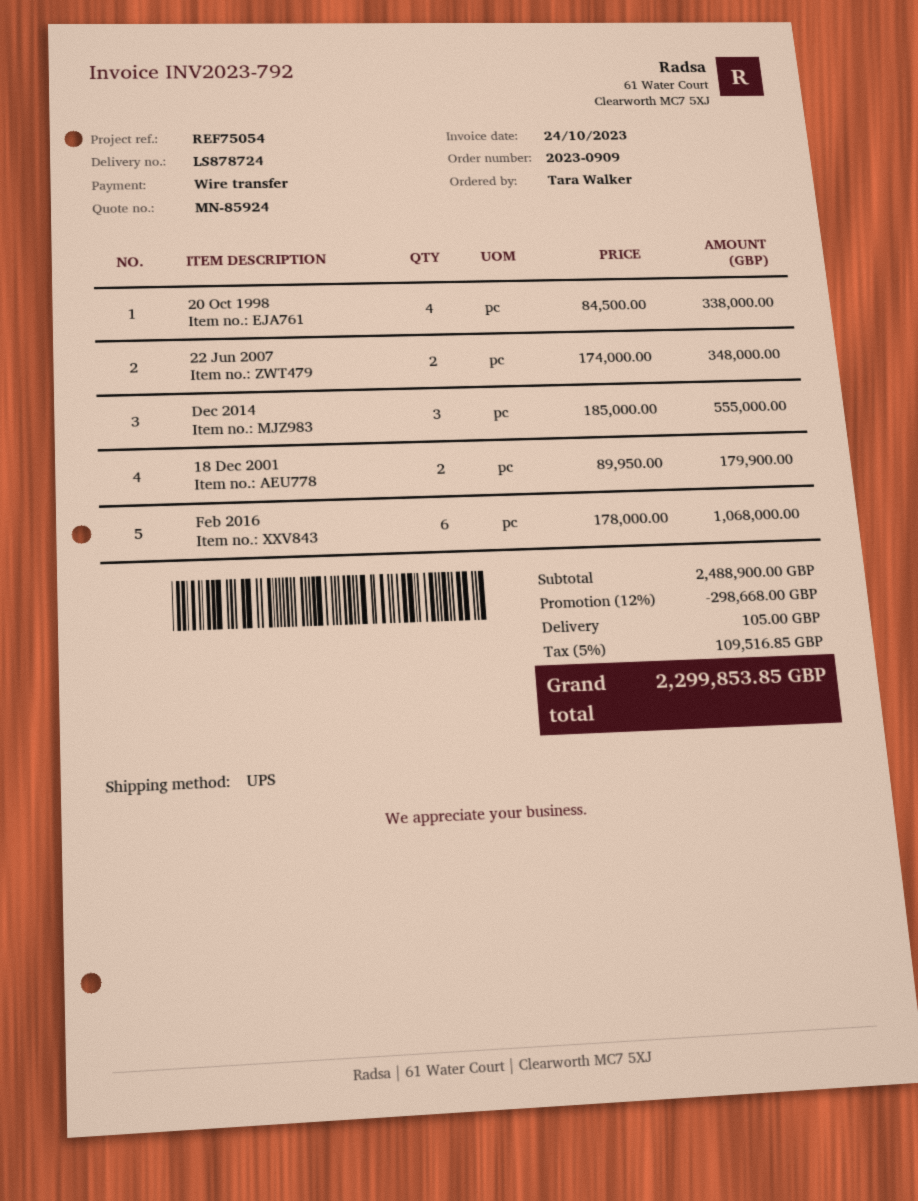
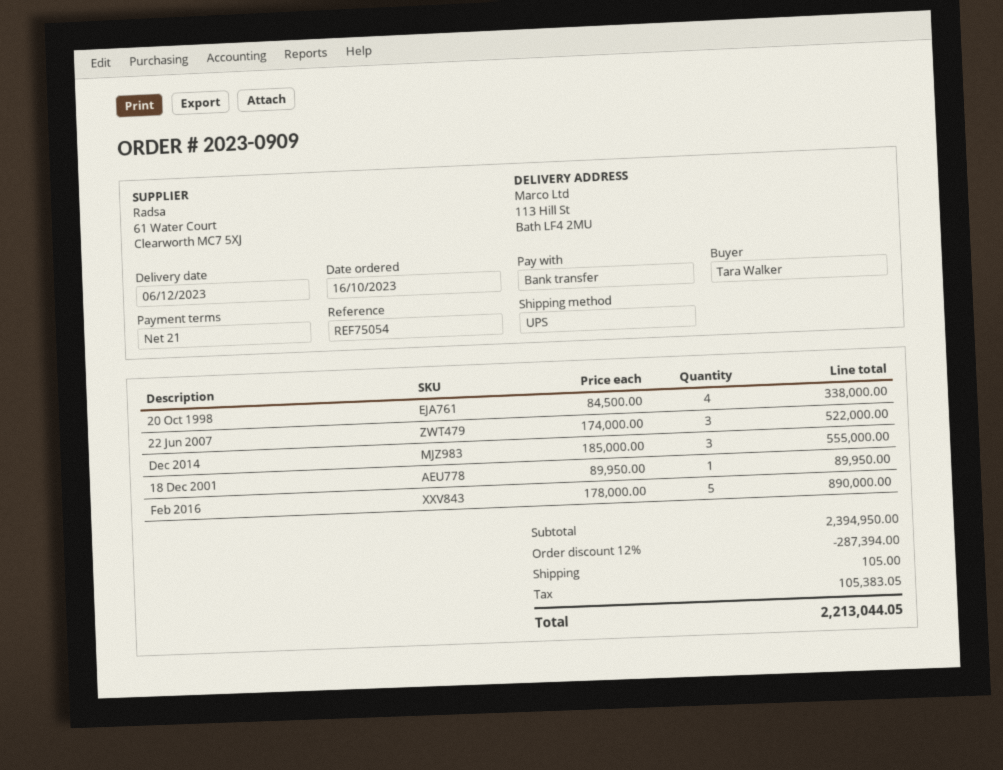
22 Jun 2007: 2 x 174000.00 = 348000.00 -> 3 x 174000.00 = 522000.00
18 Dec 2001: 2 x 89950.00 = 179900.00 -> 1 x 89950.00 = 89950.00
Feb 2016: 6 x 178000.00 = 1068000.00 -> 5 x 178000.00 = 890000.00
subtotal: 2488900.00 -> 2394950.00
discount: 12% = 298668.00 -> 12% = 287394.00
tax: 109516.85 -> 105383.05
total: 2299853.85 -> 2213044.05

